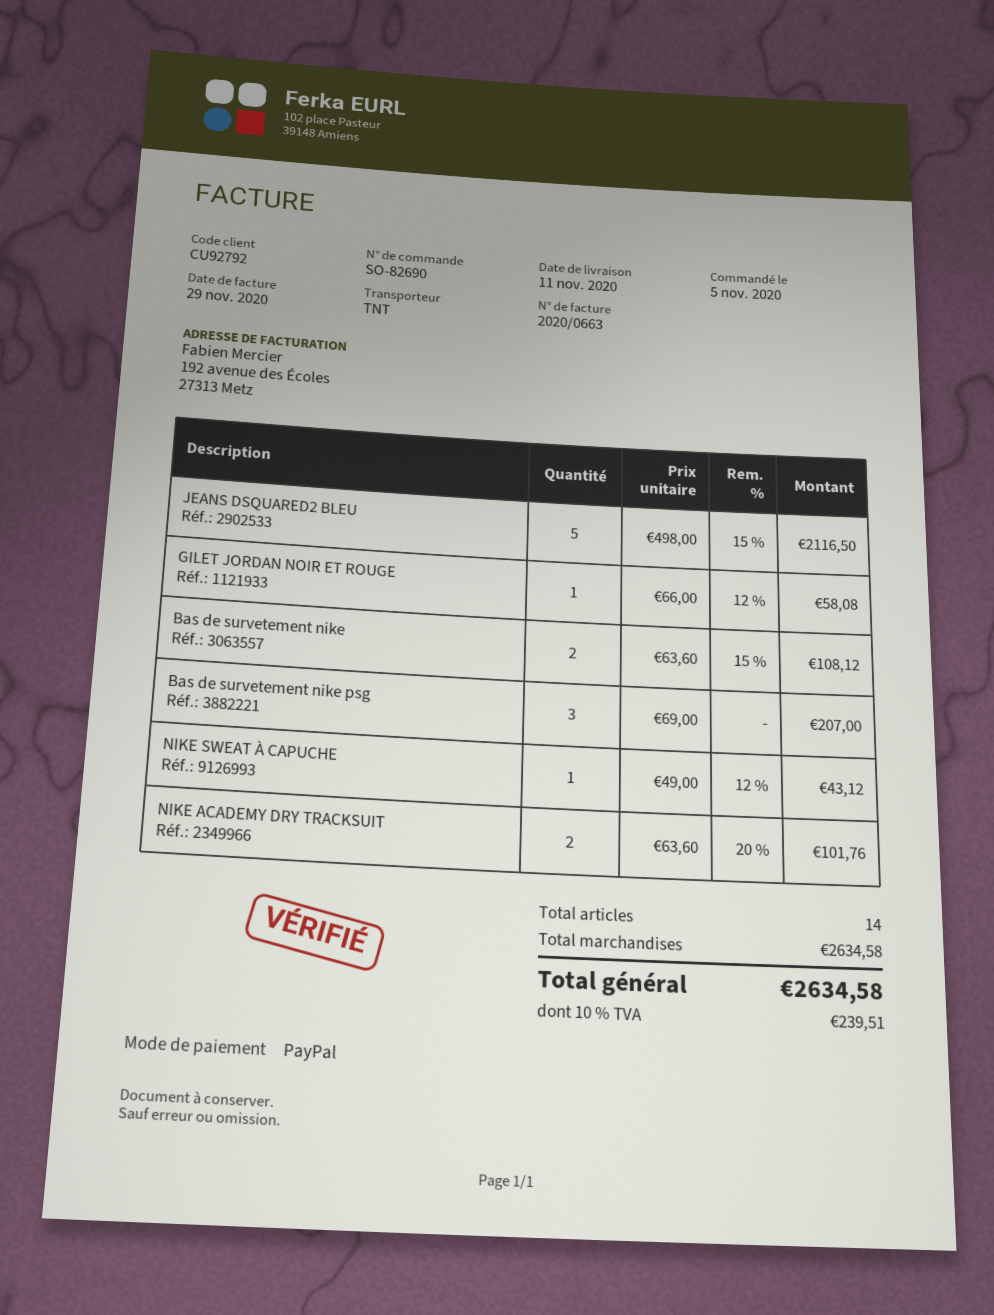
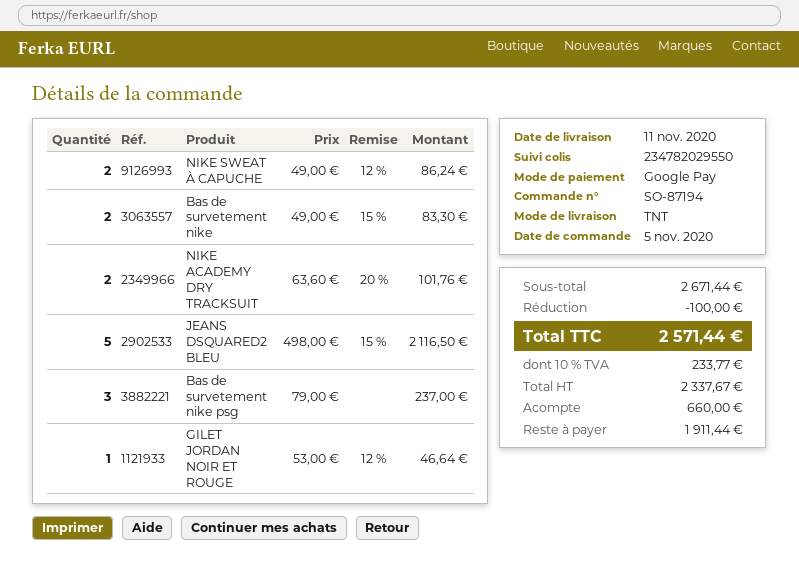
order number: SO-82690 -> SO-87194
payment method: PayPal -> Google Pay
GILET JORDAN NOIR ET ROUGE: 1 x 66.00 - 12% = 58.08 -> 1 x 53.00 - 12% = 46.64
Bas de survetement nike: 2 x 63.60 - 15% = 108.12 -> 2 x 49.00 - 15% = 83.30
Bas de survetement nike psg: 3 x 69.00 = 207.00 -> 3 x 79.00 = 237.00
NIKE SWEAT À CAPUCHE: 1 x 49.00 - 12% = 43.12 -> 2 x 49.00 - 12% = 86.24
subtotal: 2634.58 -> 2671.44
discount: none -> 100.00
tax: 10% = 239.51 -> 10% = 233.77
total: 2634.58 -> 2571.44

